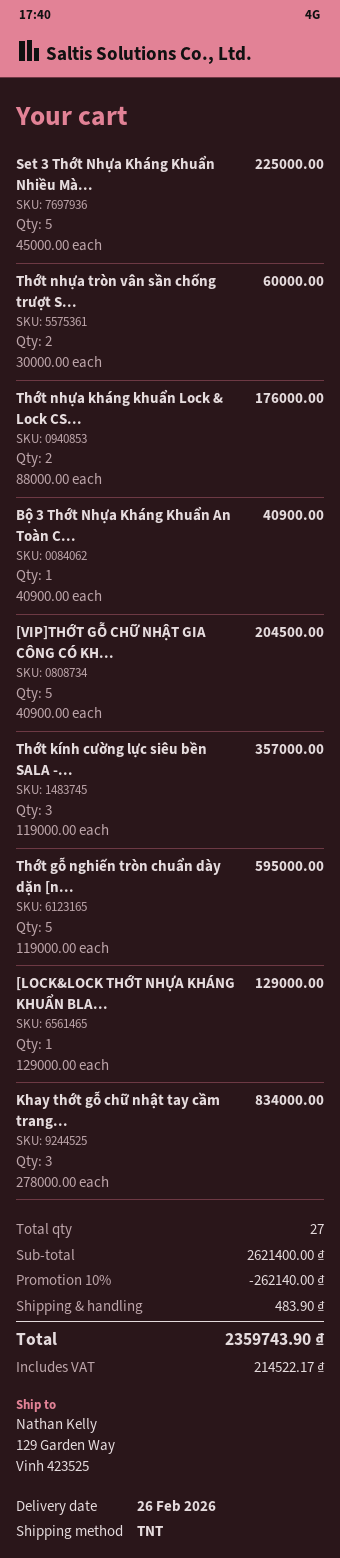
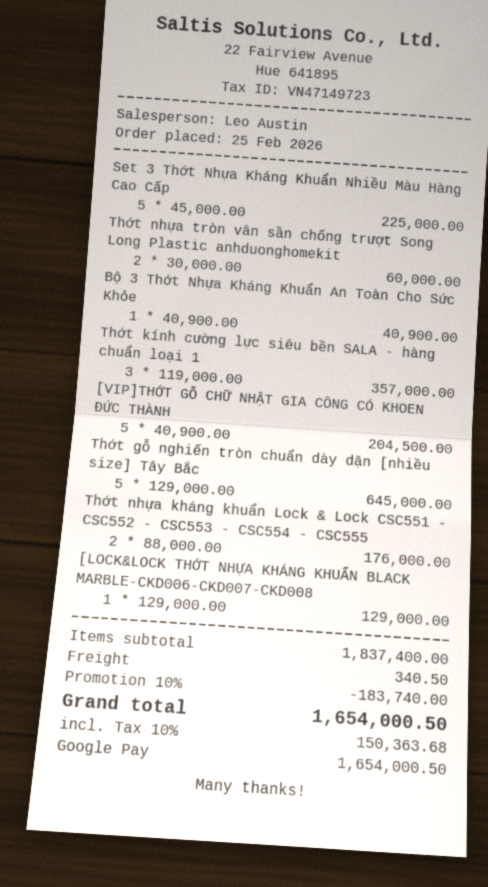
Thớt gỗ nghiến tròn chuẩn dày dặn [n...: 5 x 119000.00 = 595000.00 -> 5 x 129000.00 = 645000.00
Khay thớt gỗ chữ nhật tay cầm trang...: 3 x 278000.00 = 834000.00 -> none
subtotal: 2621400.00 -> 1837400.00
discount: 10% = 262140.00 -> 10% = 183740.00
shipping: 483.90 -> 340.50
tax: 214522.17 -> 150363.68
total: 2359743.90 -> 1654000.50

